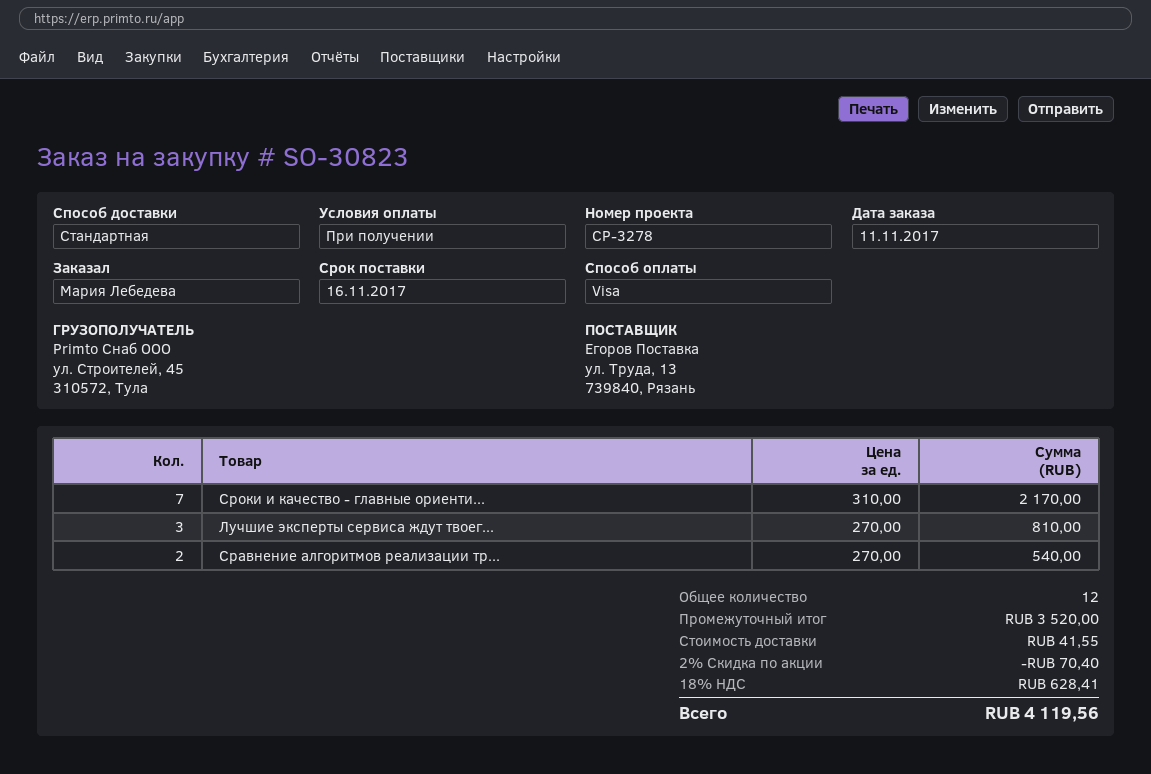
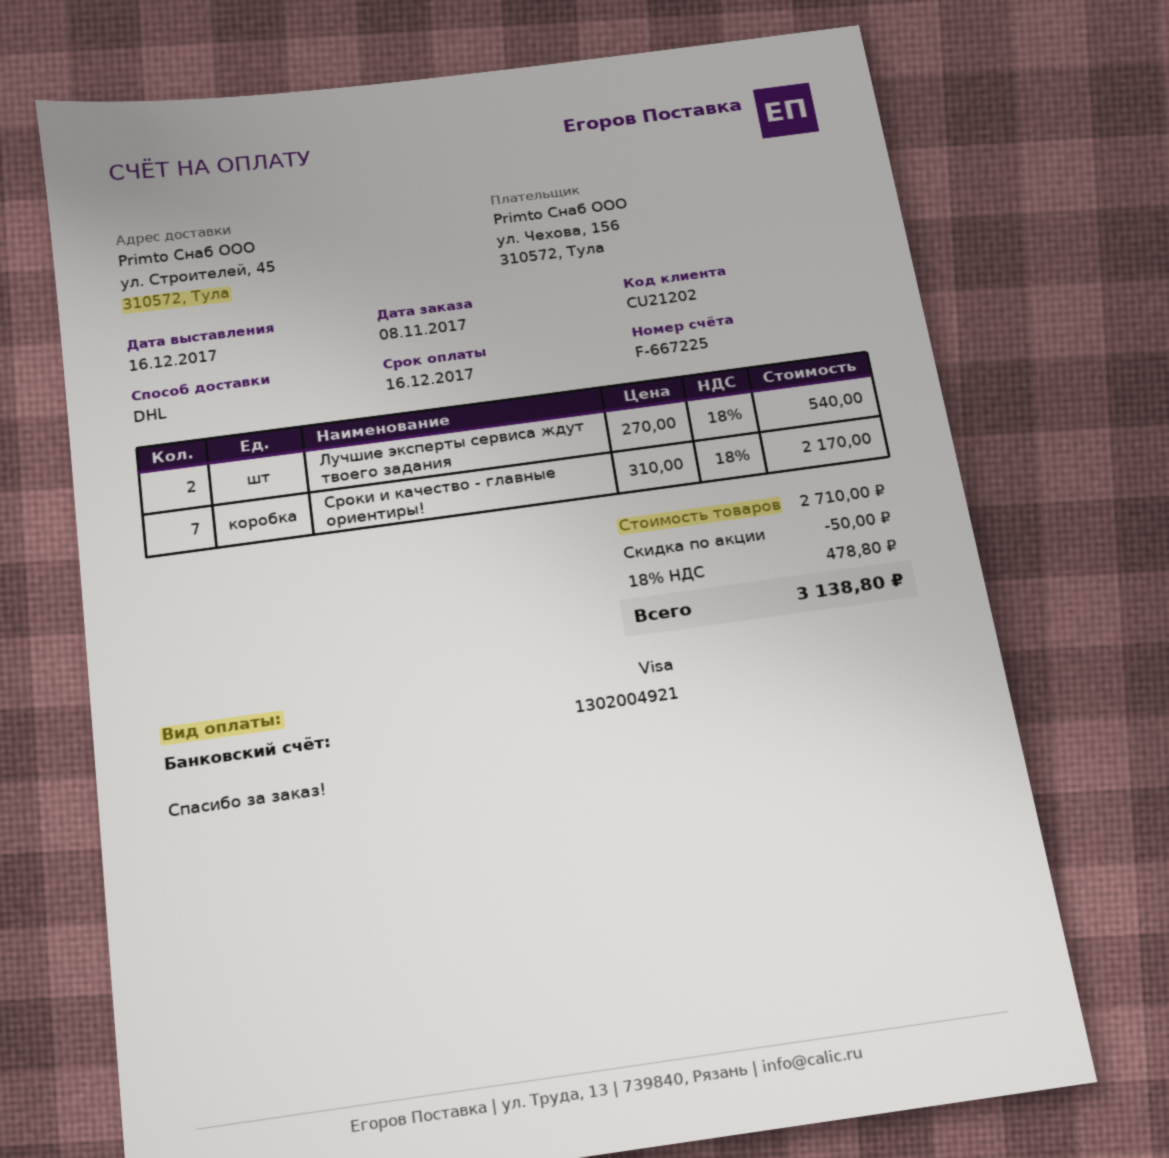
order date: 2017-11-11 -> 2017-11-08
shipping method: standard -> DHL
Лучшие эксперты сервиса ждут твоег...: 3 x 270.00 = 810.00 -> 2 x 270.00 = 540.00
Сравнение алгоритмов реализации тр...: 2 x 270.00 = 540.00 -> none
subtotal: 3520.00 -> 2710.00
discount: 70.40 -> 50.00
shipping: 41.55 -> none
tax: 18% = 628.41 -> 18% = 478.80
total: 4119.56 -> 3138.80

